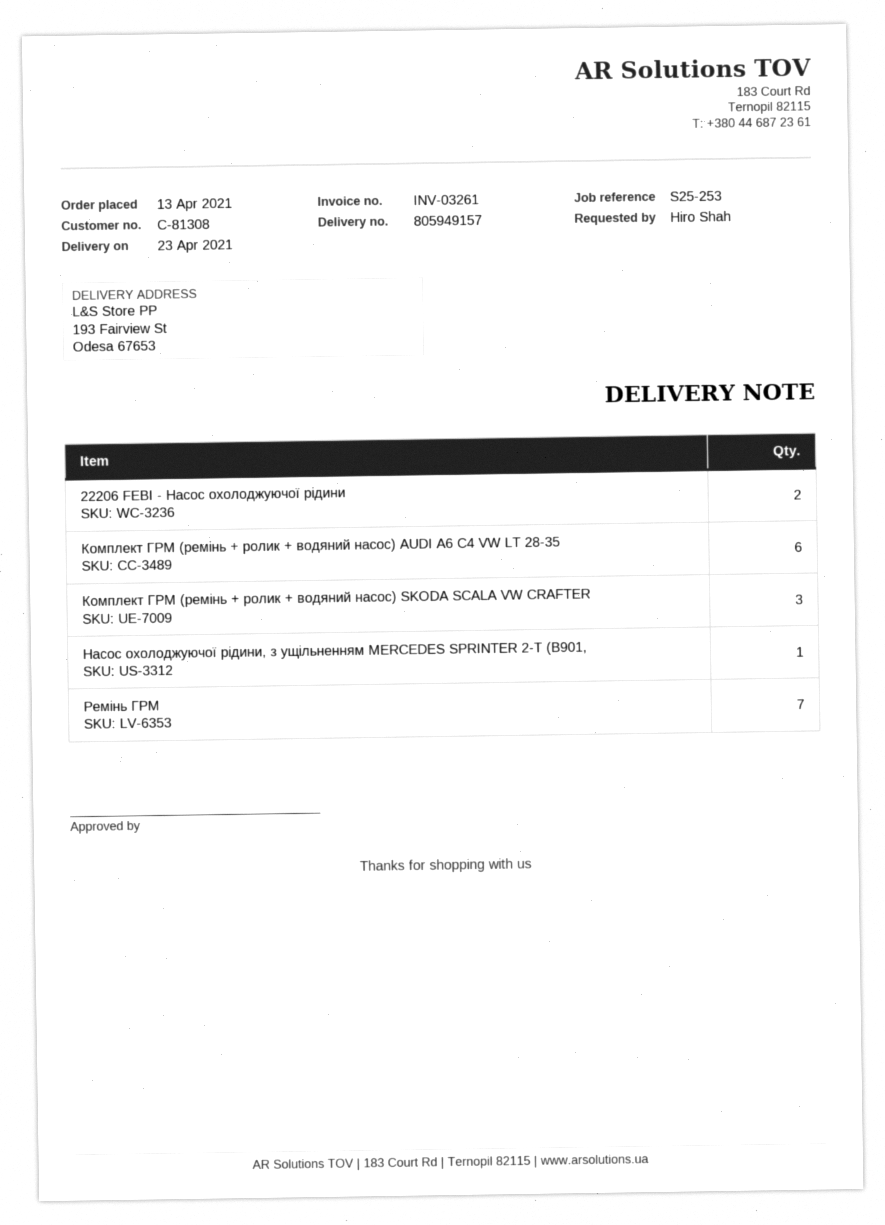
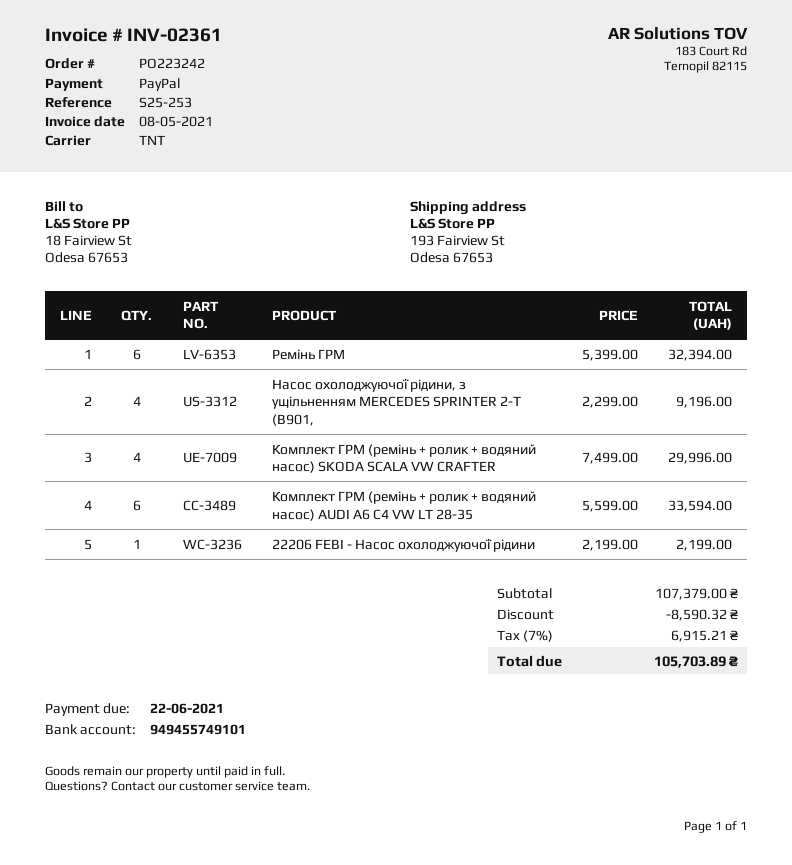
invoice number: INV-03261 -> INV-02361
22206 FEBI - Насос охолоджуючої рідини: 2 -> 1
Комплект ГРМ (ремінь + ролик + водяний насос) SKODA SCALA VW CRAFTER: 3 -> 4
Насос охолоджуючої рідини, з ущільненням MERCEDES SPRINTER 2-T (B901,: 1 -> 4
Ремінь ГРМ: 7 -> 6

